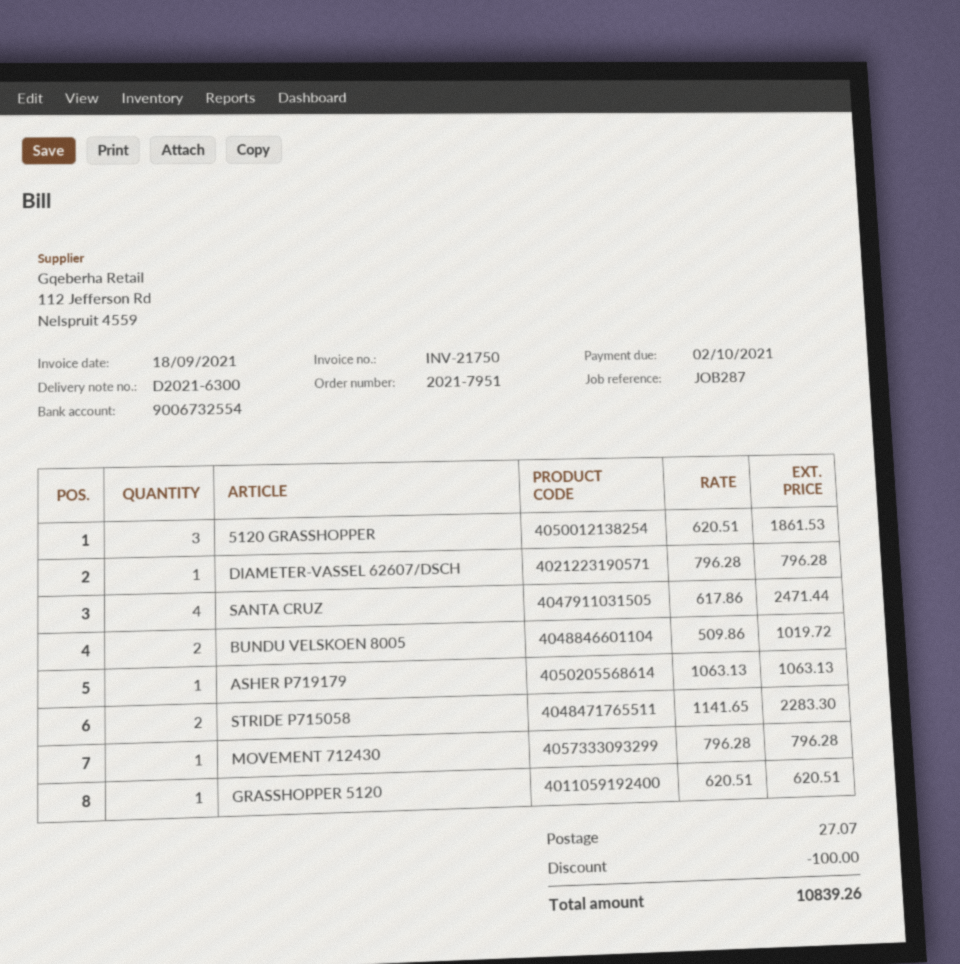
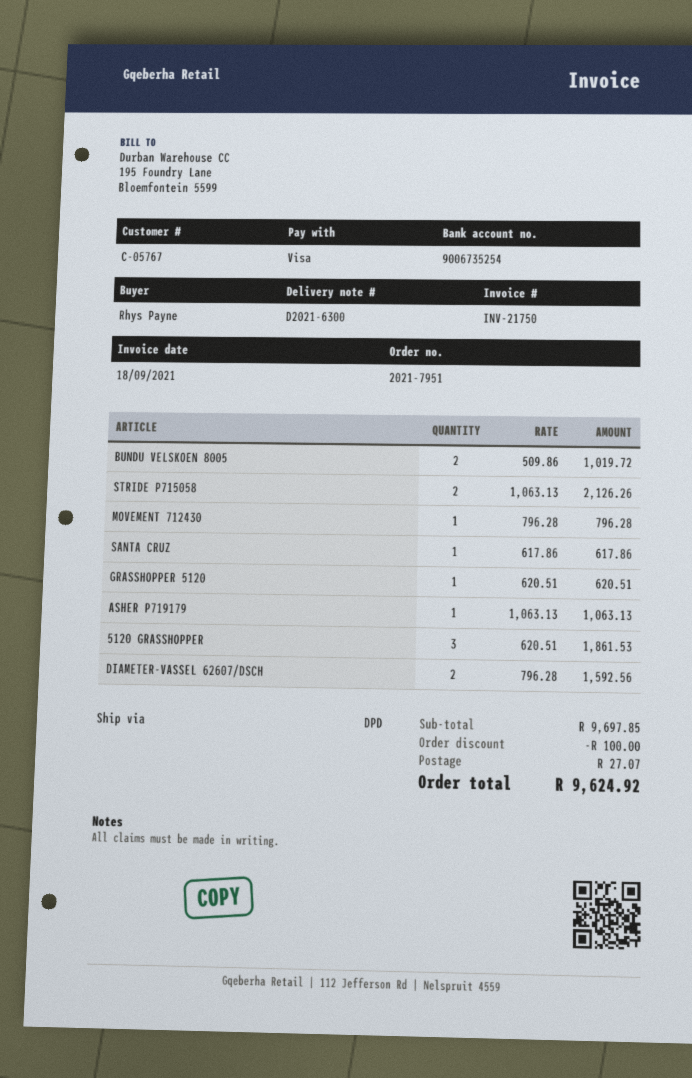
bank account: 9006732554 -> 9006735254
DIAMETER-VASSEL 62607/DSCH: 1 x 796.28 = 796.28 -> 2 x 796.28 = 1592.56
SANTA CRUZ: 4 x 617.86 = 2471.44 -> 1 x 617.86 = 617.86
STRIDE P715058: 2 x 1141.65 = 2283.30 -> 2 x 1063.13 = 2126.26
total: 10839.26 -> 9624.92

